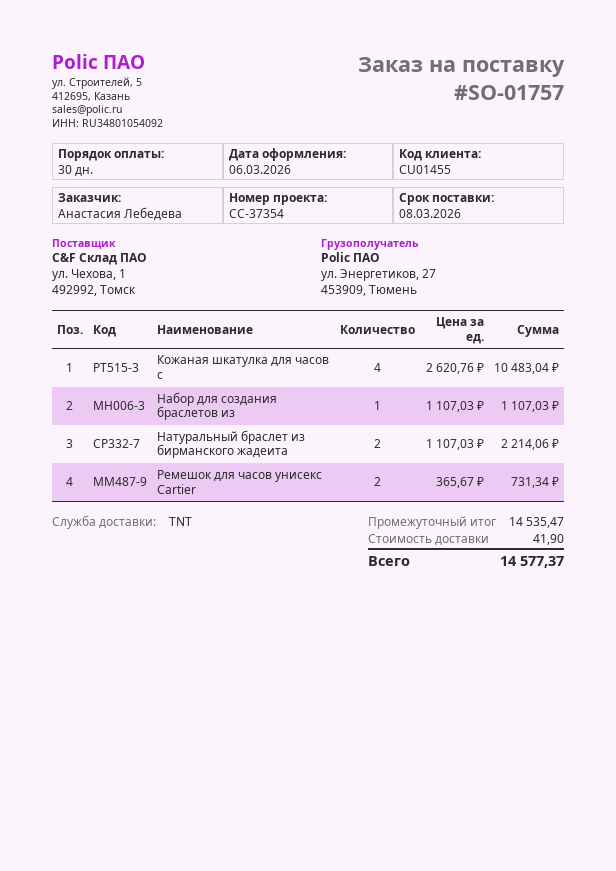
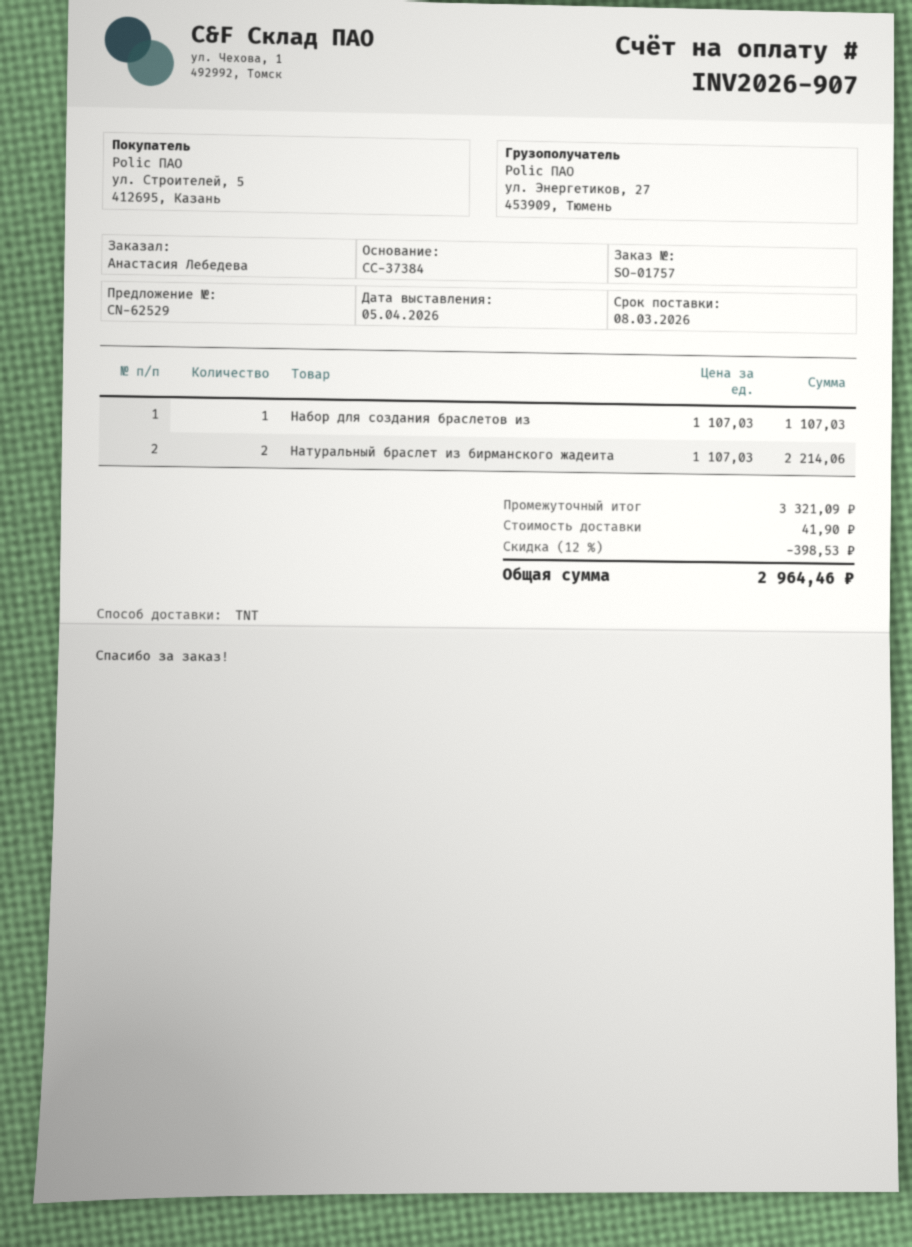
reference: CC-37354 -> CC-37384
Кожаная шкатулка для часов с: 4 x 2620.76 = 10483.04 -> none
Ремешок для часов унисекс Cartier: 2 x 365.67 = 731.34 -> none
subtotal: 14535.47 -> 3321.09
discount: none -> 12% = 398.53
total: 14577.37 -> 2964.46

